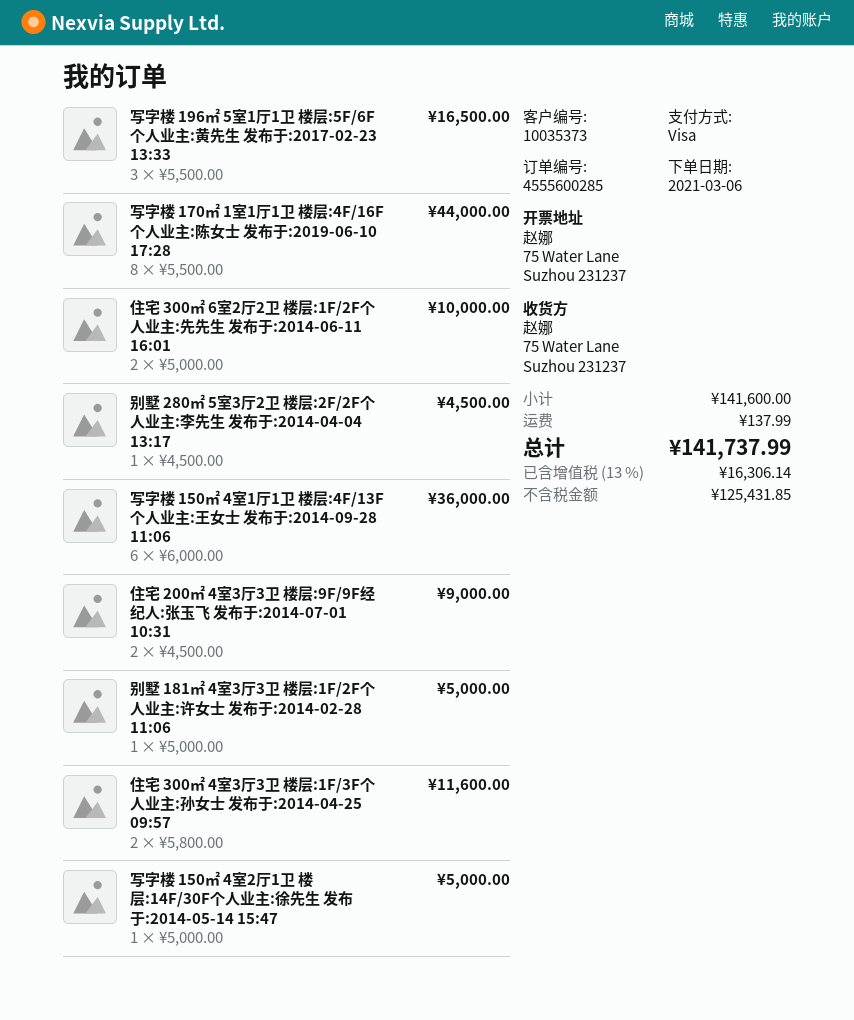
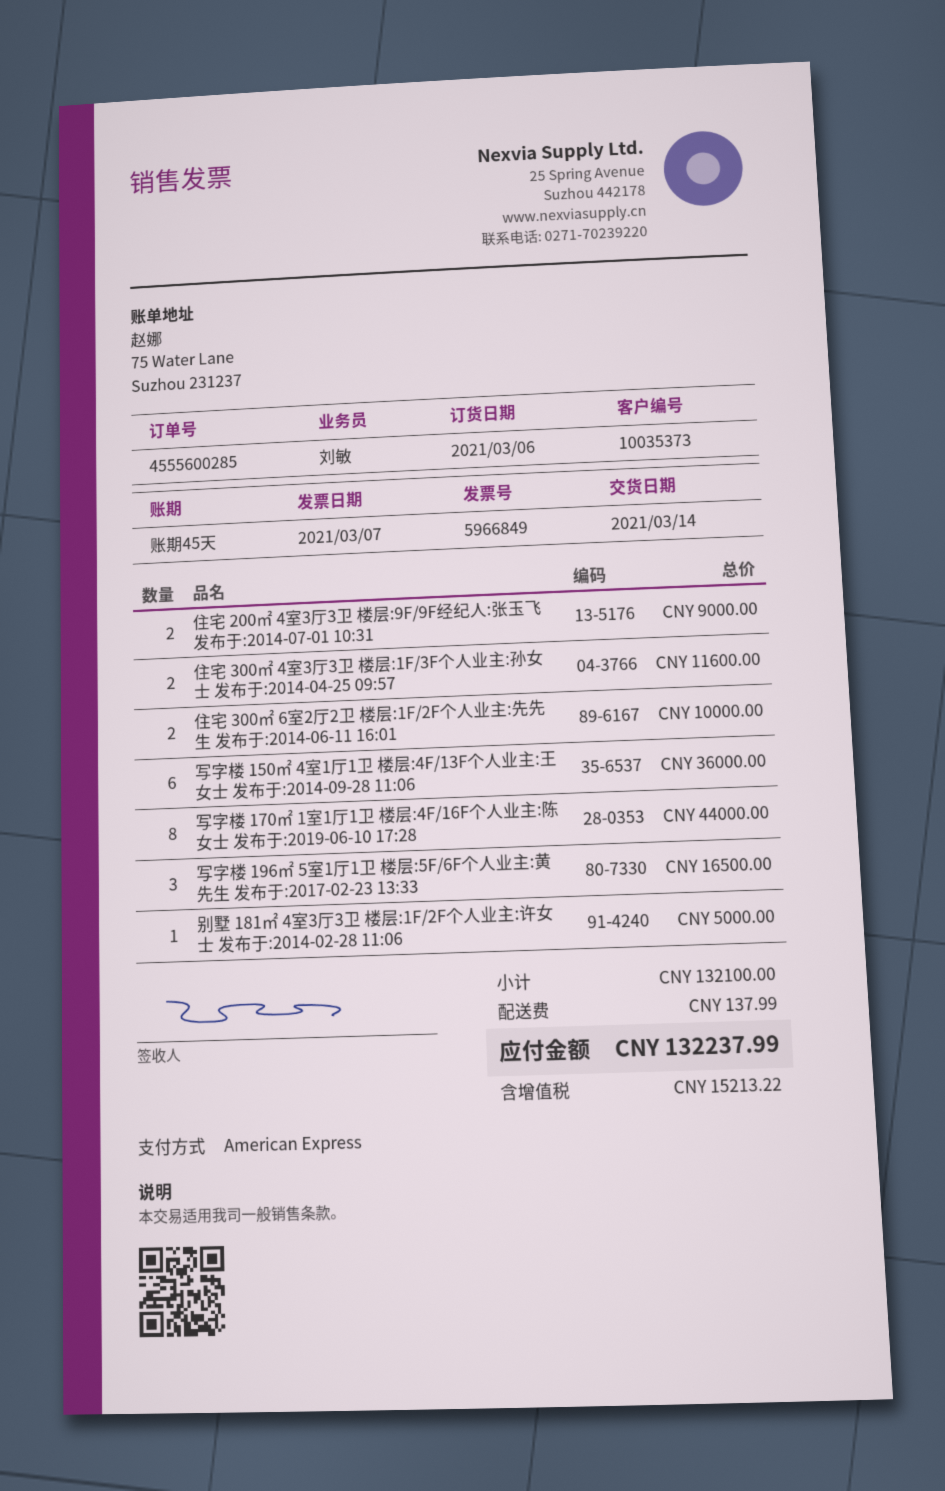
payment method: Visa -> American Express
别墅 280㎡ 5室3厅2卫 楼层:2F/2F个人业主:李先生 发布于:2014-04-04 13:17: 1 for 4500.00 -> none
写字楼 150㎡ 4室2厅1卫 楼层:14F/30F个人业主:徐先生 发布于:2014-05-14 15:47: 1 for 5000.00 -> none
subtotal: 141600.00 -> 132100.00
tax: 16306.14 -> 15213.22
total: 141737.99 -> 132237.99

